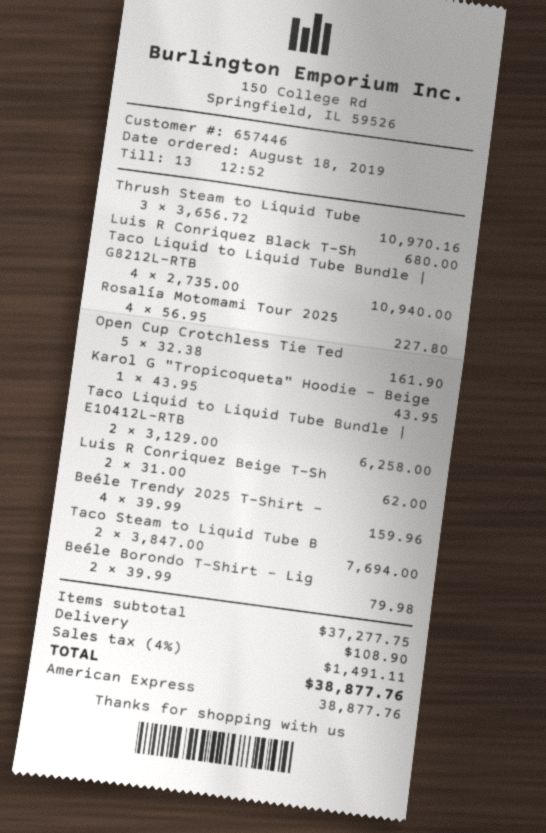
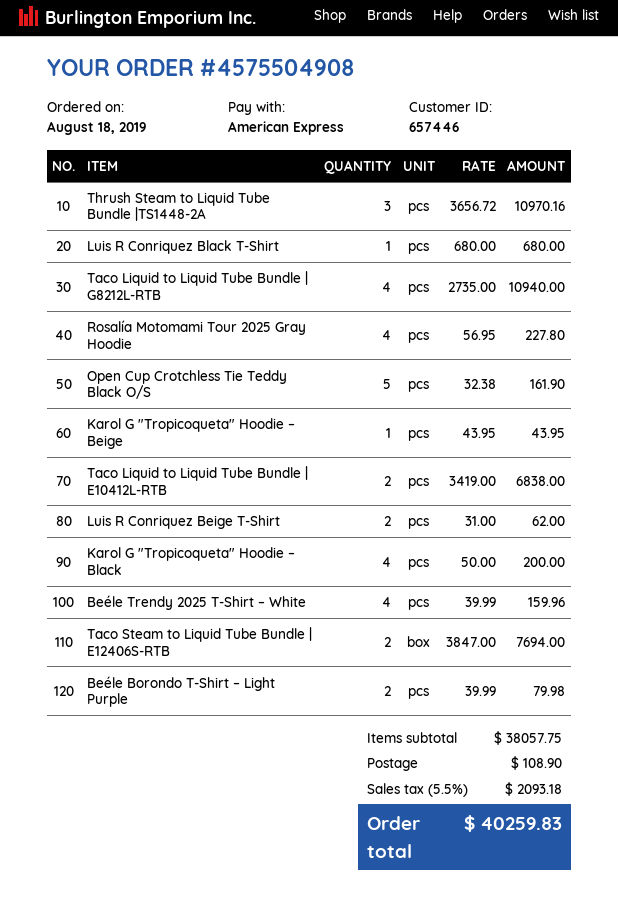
Taco Liquid to Liquid Tube Bundle | E10412L-RTB: 2 x 3129.00 = 6258.00 -> 2 x 3419.00 = 6838.00
Karol G "Tropicoqueta" Hoodie – Black: none -> 4 x 50.00 = 200.00
subtotal: 37277.75 -> 38057.75
tax: 4% = 1491.11 -> 5.5% = 2093.18
total: 38877.76 -> 40259.83

